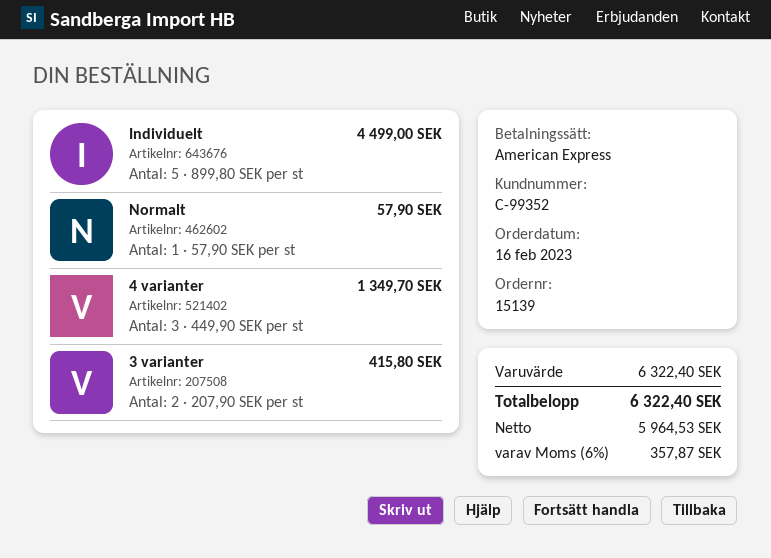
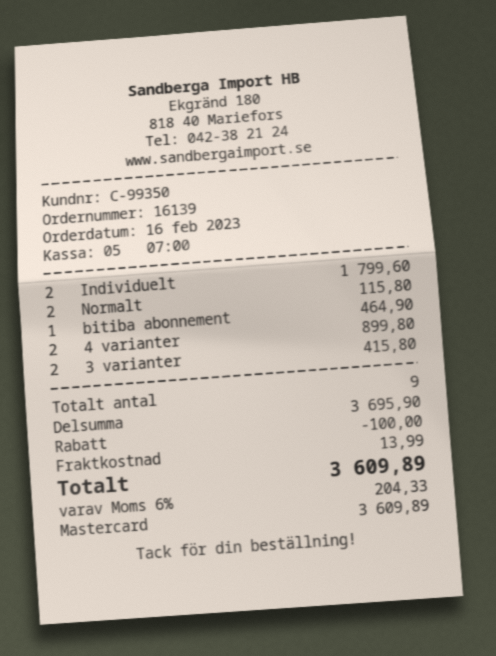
order number: 15139 -> 16139
customer number: C-99352 -> C-99350
payment method: American Express -> Mastercard
Individuelt: 5 for 4499.00 -> 2 for 1799.60
Normalt: 1 for 57.90 -> 2 for 115.80
4 varianter: 3 for 1349.70 -> 2 for 899.80
bitiba abonnement: none -> 1 for 464.90
subtotal: 6322.40 -> 3695.90
discount: none -> 100.00
shipping: none -> 13.99
tax: 6% = 357.87 -> 6% = 204.33
total: 6322.40 -> 3609.89

